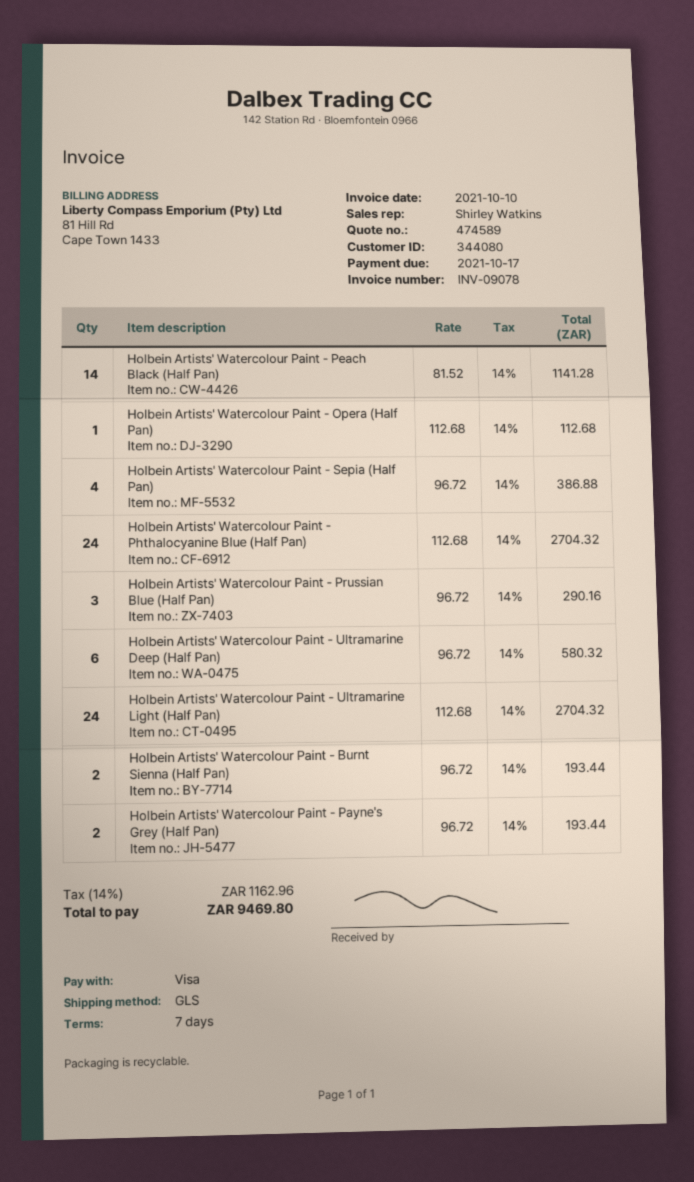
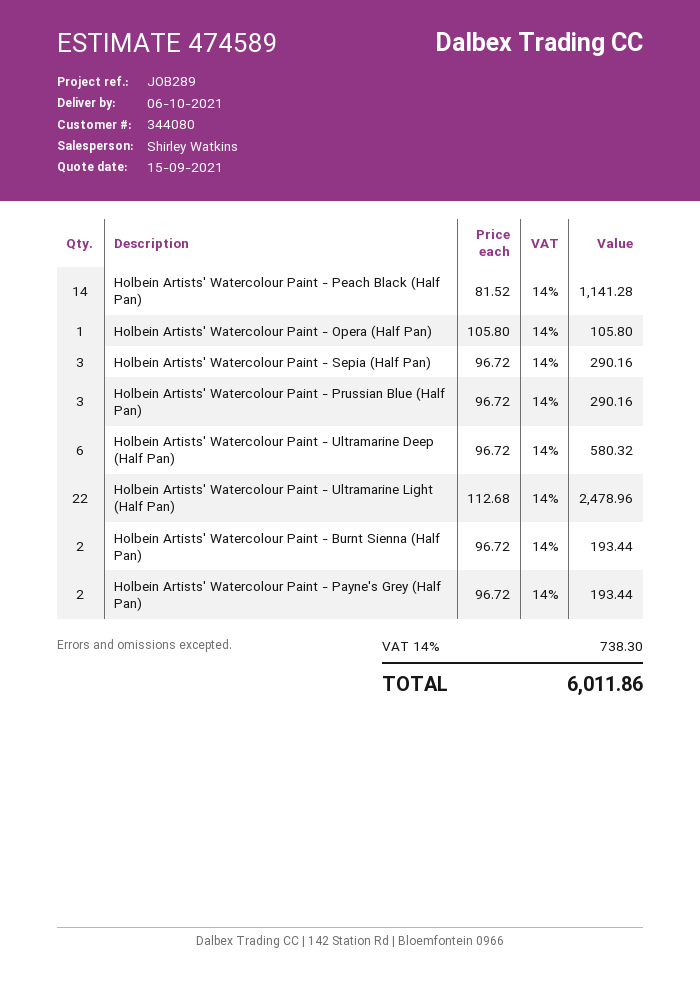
Holbein Artists' Watercolour Paint - Opera (Half Pan): 1 x 112.68 = 112.68 -> 1 x 105.80 = 105.80
Holbein Artists' Watercolour Paint - Sepia (Half Pan): 4 x 96.72 = 386.88 -> 3 x 96.72 = 290.16
Holbein Artists' Watercolour Paint - Phthalocyanine Blue (Half Pan): 24 x 112.68 = 2704.32 -> none
Holbein Artists' Watercolour Paint - Ultramarine Light (Half Pan): 24 x 112.68 = 2704.32 -> 22 x 112.68 = 2478.96
tax: 14% = 1162.96 -> 14% = 738.30
total: 9469.80 -> 6011.86

